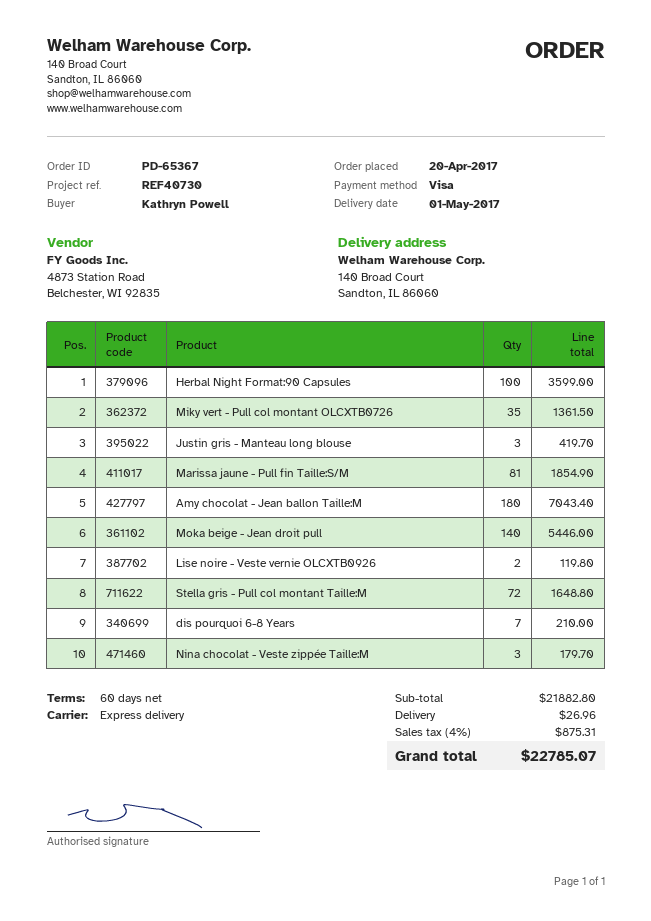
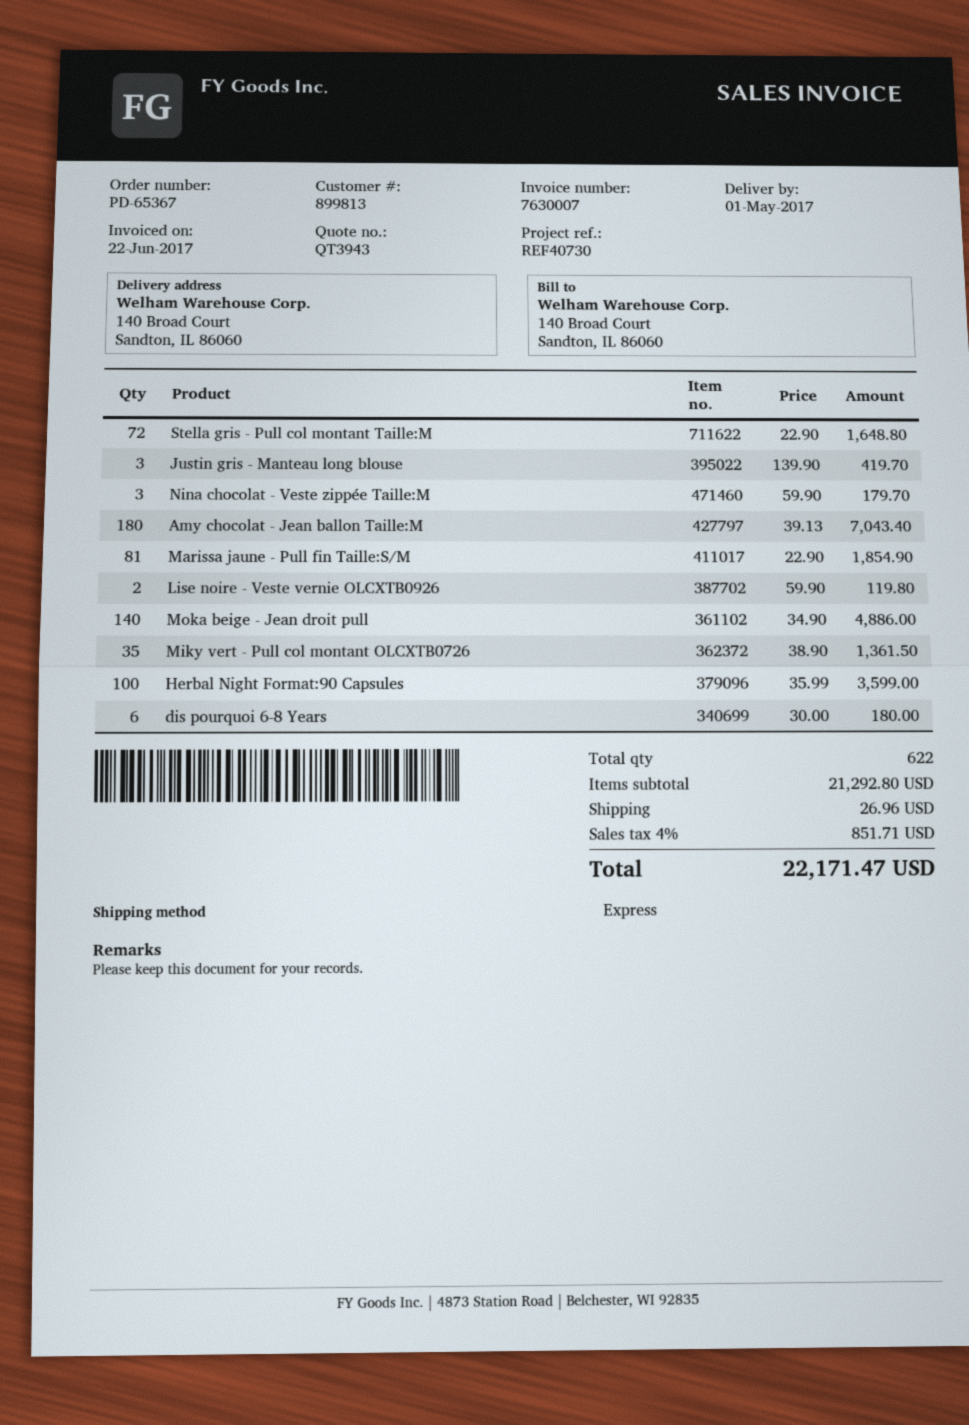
Moka beige - Jean droit pull: 140 for 5446.00 -> 140 for 4886.00
dis pourquoi 6-8 Years: 7 for 210.00 -> 6 for 180.00
subtotal: 21882.80 -> 21292.80
tax: 4% = 875.31 -> 4% = 851.71
total: 22785.07 -> 22171.47

